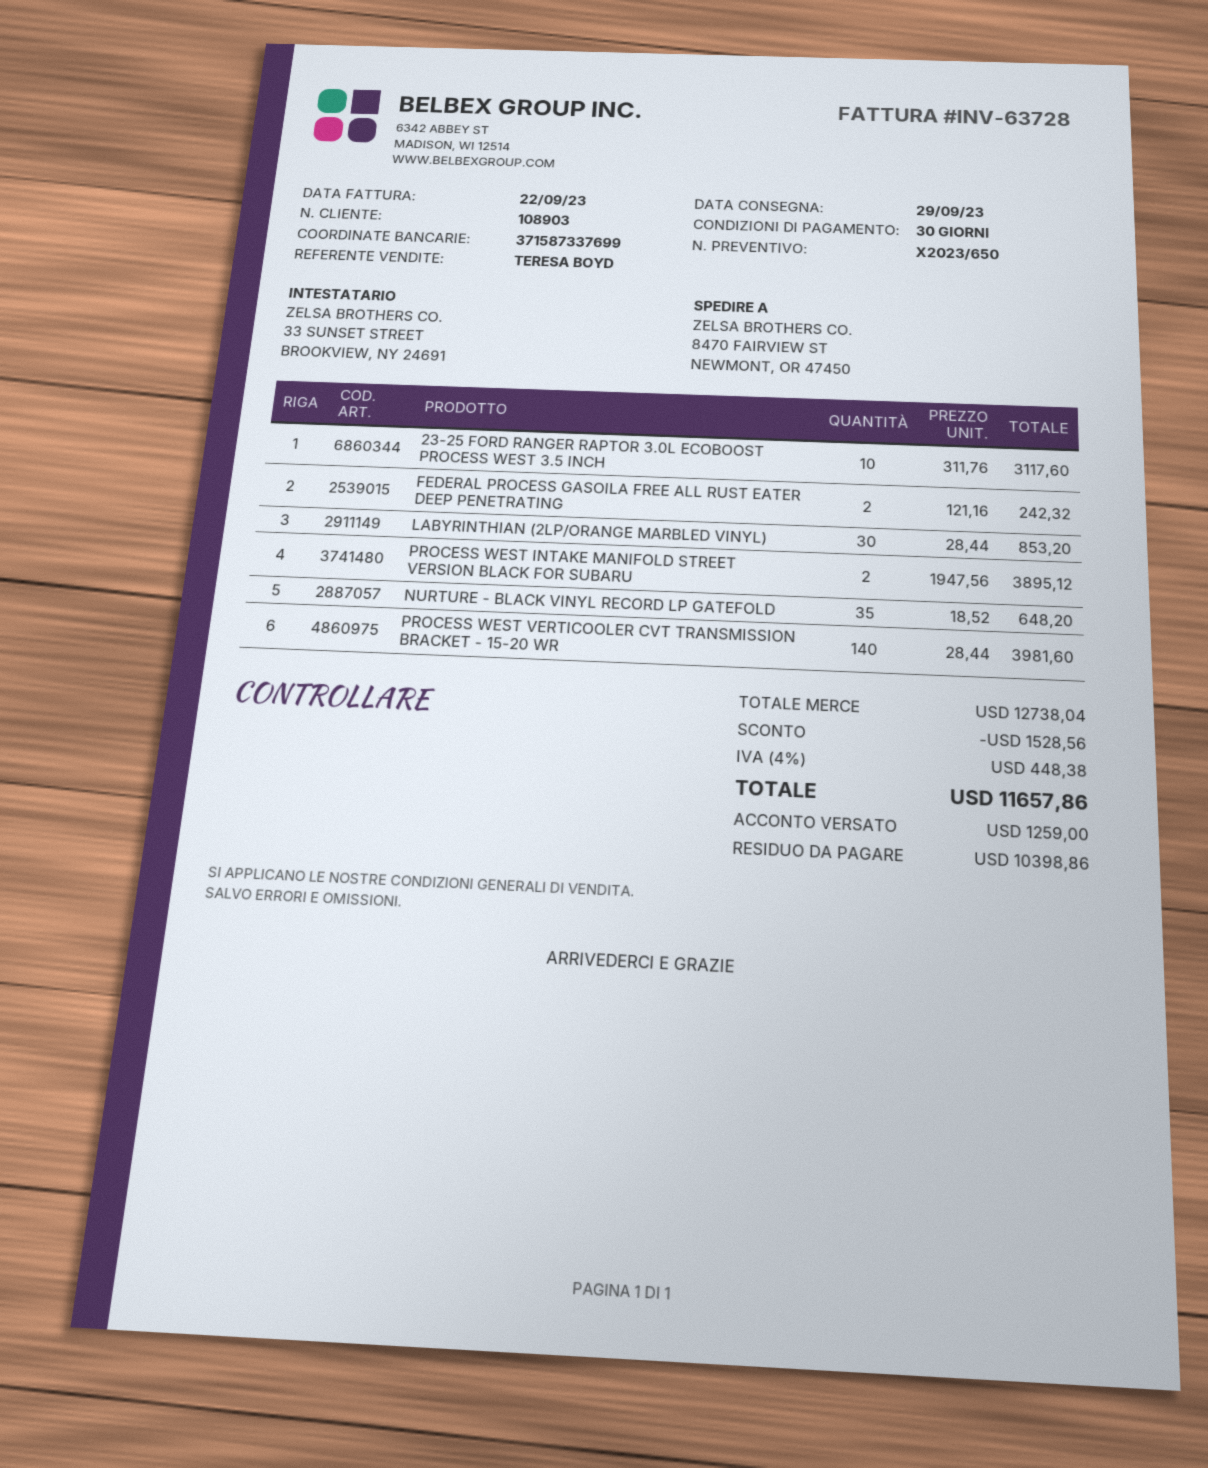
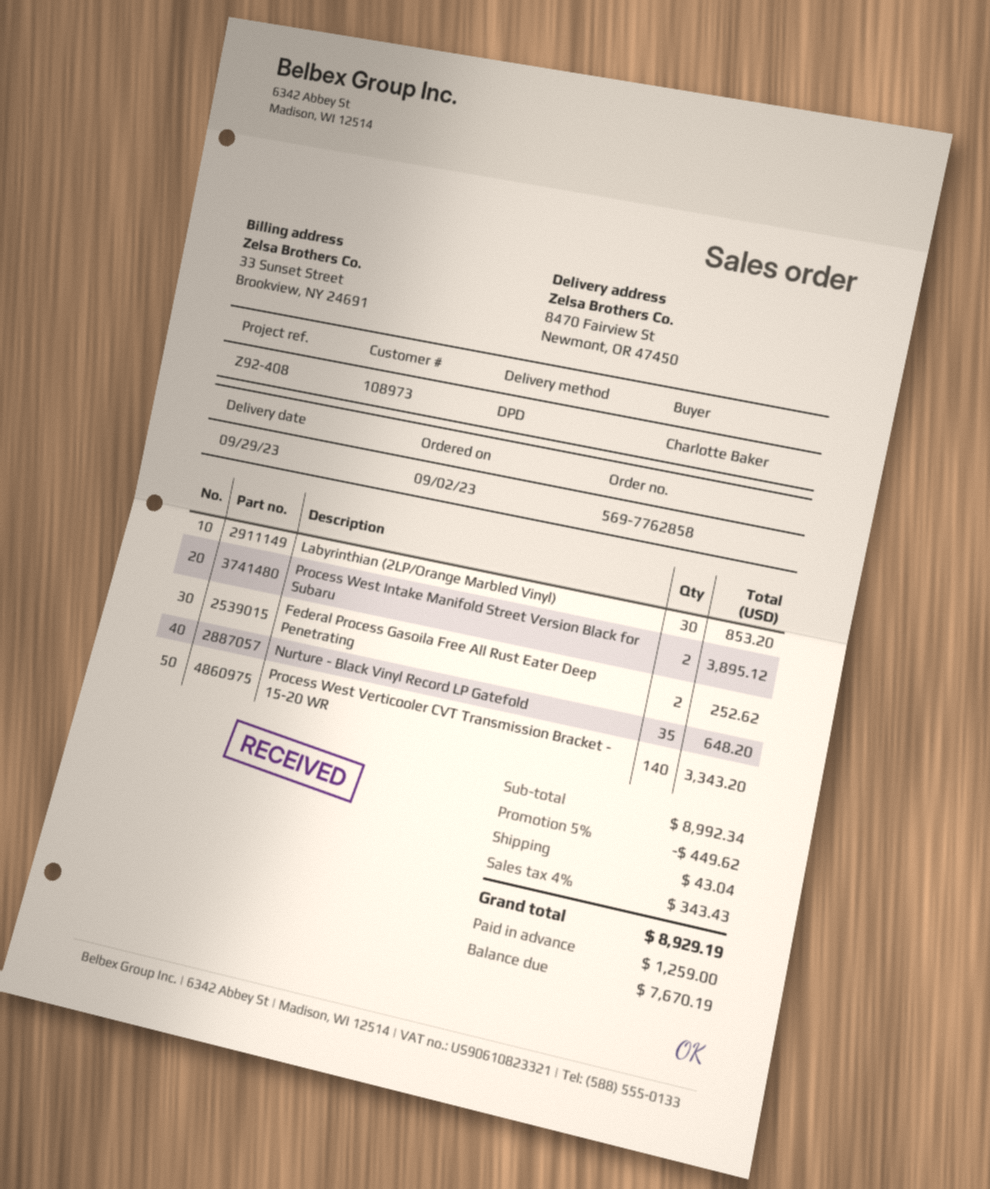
customer number: 108903 -> 108973
23-25 FORD RANGER RAPTOR 3.0L ECOBOOST PROCESS WEST 3.5 INCH: 10 for 3117.60 -> none
FEDERAL PROCESS GASOILA FREE ALL RUST EATER DEEP PENETRATING: 2 for 242.32 -> 2 for 252.62
PROCESS WEST VERTICOOLER CVT TRANSMISSION BRACKET - 15-20 WR: 140 for 3981.60 -> 140 for 3343.20
subtotal: 12738.04 -> 8992.34
discount: 1528.56 -> 449.62
shipping: none -> 43.04
tax: 4% = 448.38 -> 4% = 343.43
total: 11657.86 -> 8929.19
balance: 10398.86 -> 7670.19

